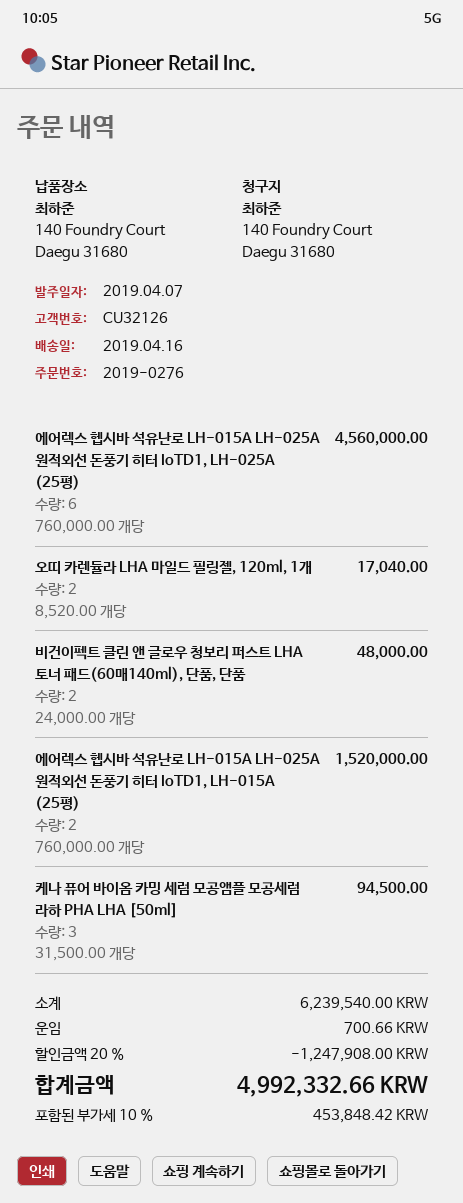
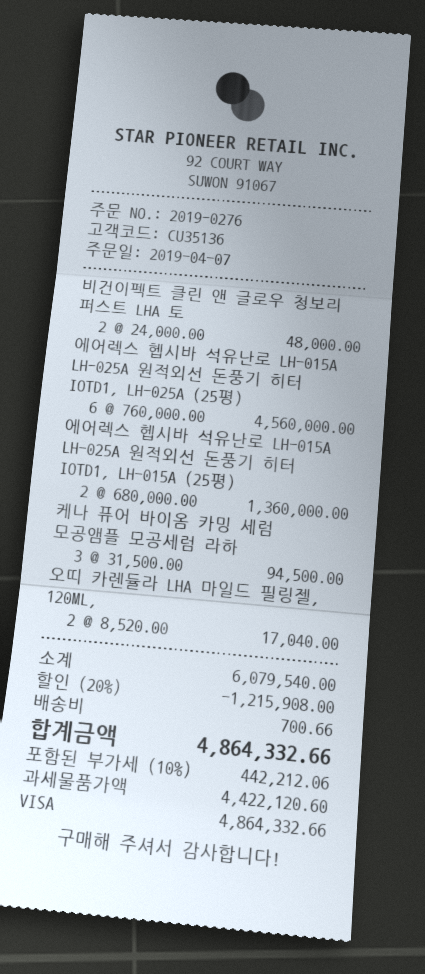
customer number: CU32126 -> CU35136
에어렉스 헵시바 석유난로 LH-015A LH-025A 원적외선 돈풍기 히터 IoTD1, LH-015A (25평): 2 x 760000.00 = 1520000.00 -> 2 x 680000.00 = 1360000.00
subtotal: 6239540.00 -> 6079540.00
discount: 20% = 1247908.00 -> 20% = 1215908.00
tax: 10% = 453848.42 -> 10% = 442212.06
total: 4992332.66 -> 4864332.66

